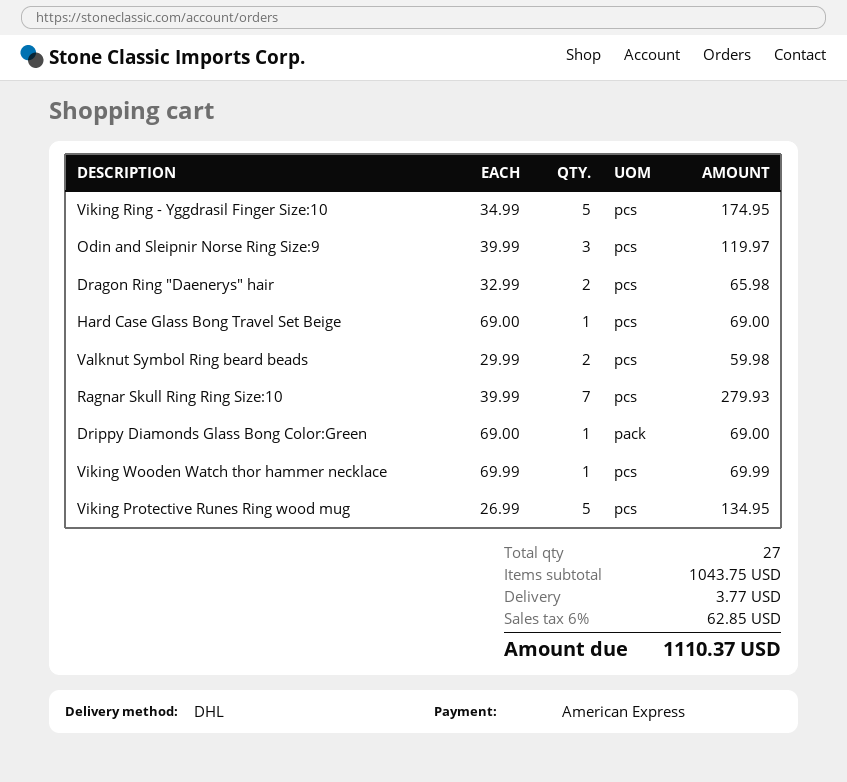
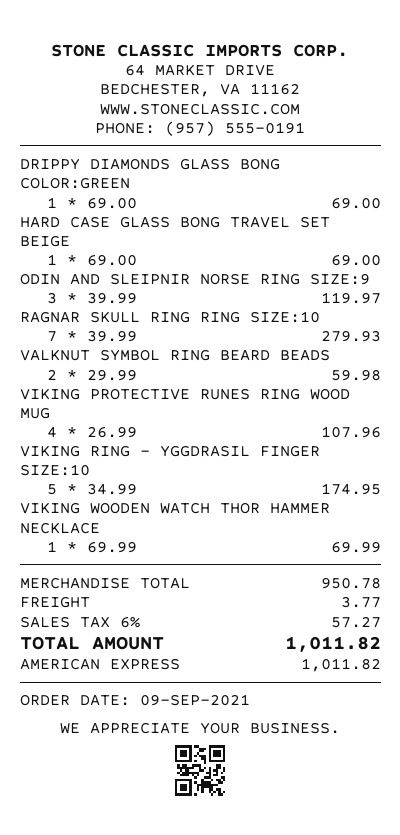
Dragon Ring "Daenerys" hair: 2 x 32.99 = 65.98 -> none
Viking Protective Runes Ring wood mug: 5 x 26.99 = 134.95 -> 4 x 26.99 = 107.96
subtotal: 1043.75 -> 950.78
tax: 6% = 62.85 -> 6% = 57.27
total: 1110.37 -> 1011.82

